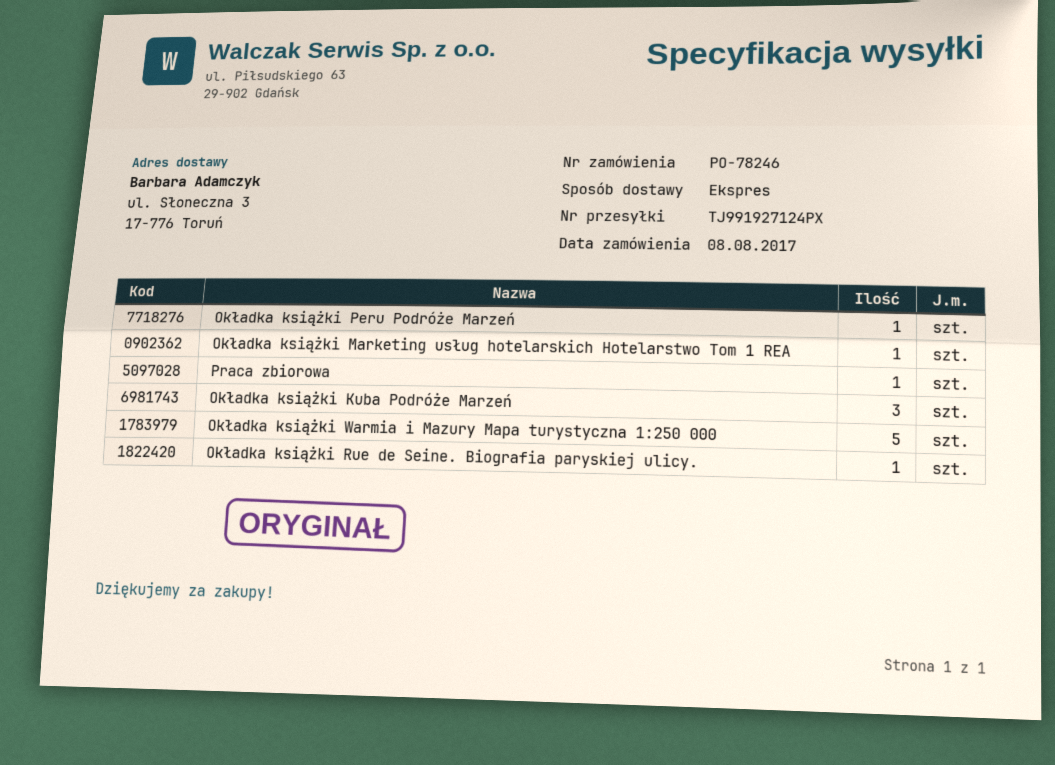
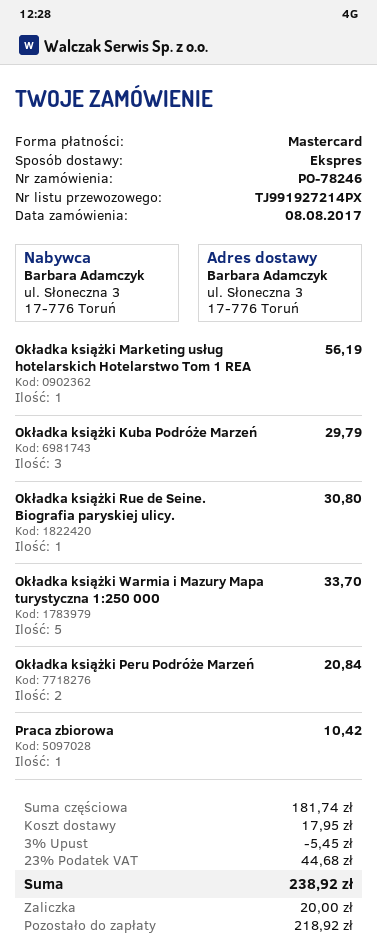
tracking number: TJ991927124PX -> TJ991927214PX
Okładka książki Peru Podróże Marzeń: 1 -> 2

